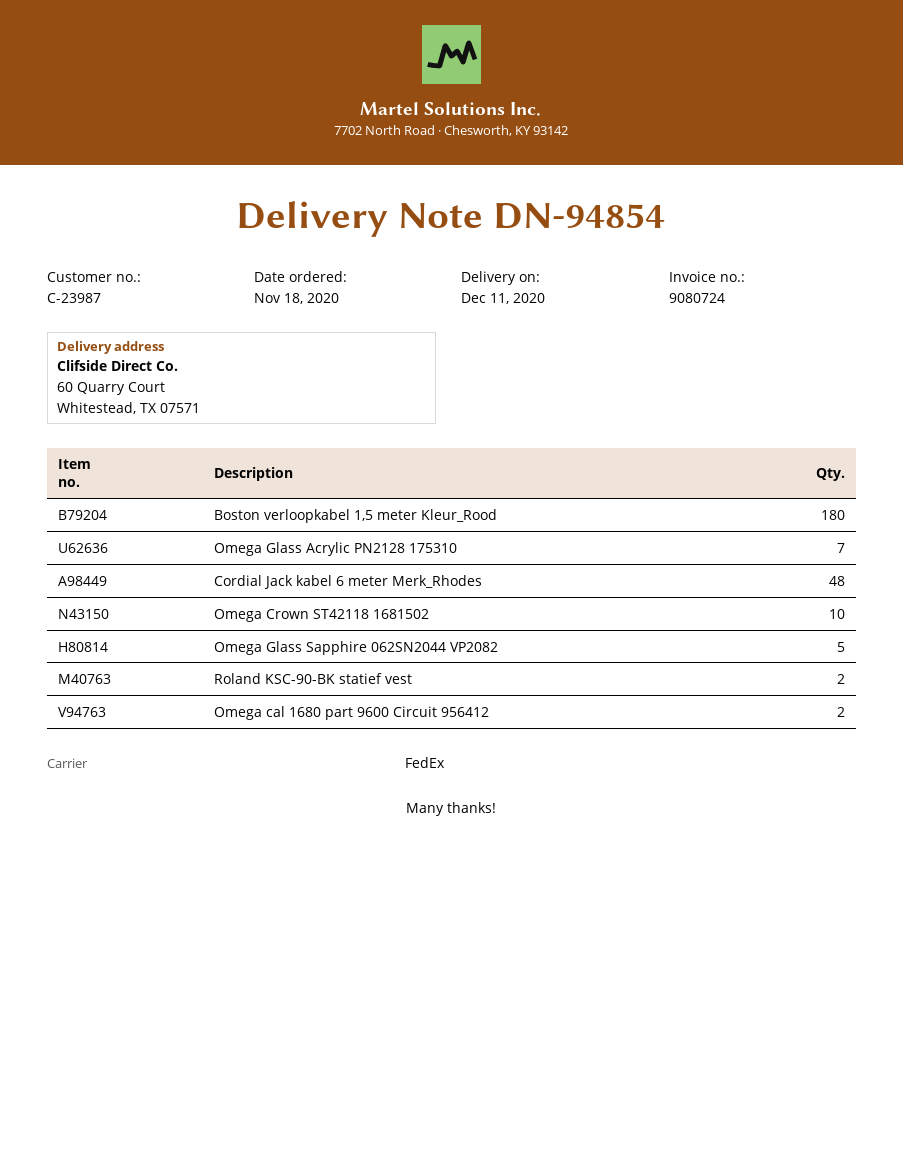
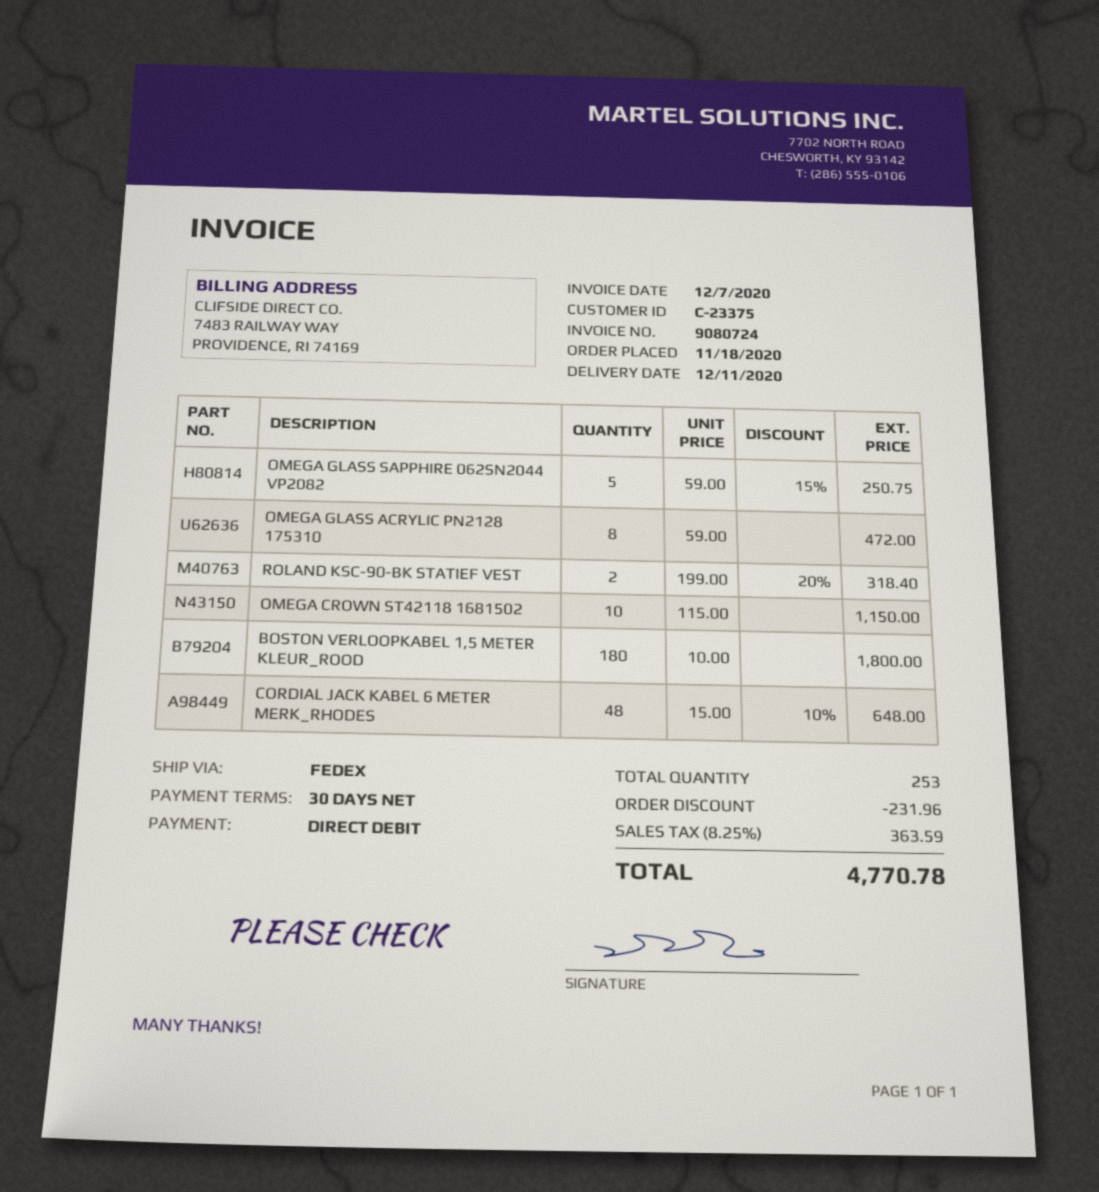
customer number: C-23987 -> C-23375
Omega Glass Acrylic PN2128 175310: 7 -> 8
Omega cal 1680 part 9600 Circuit 956412: 2 -> none

